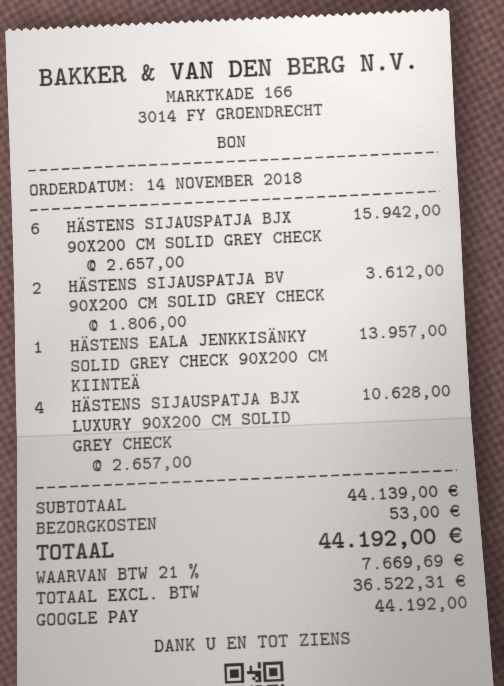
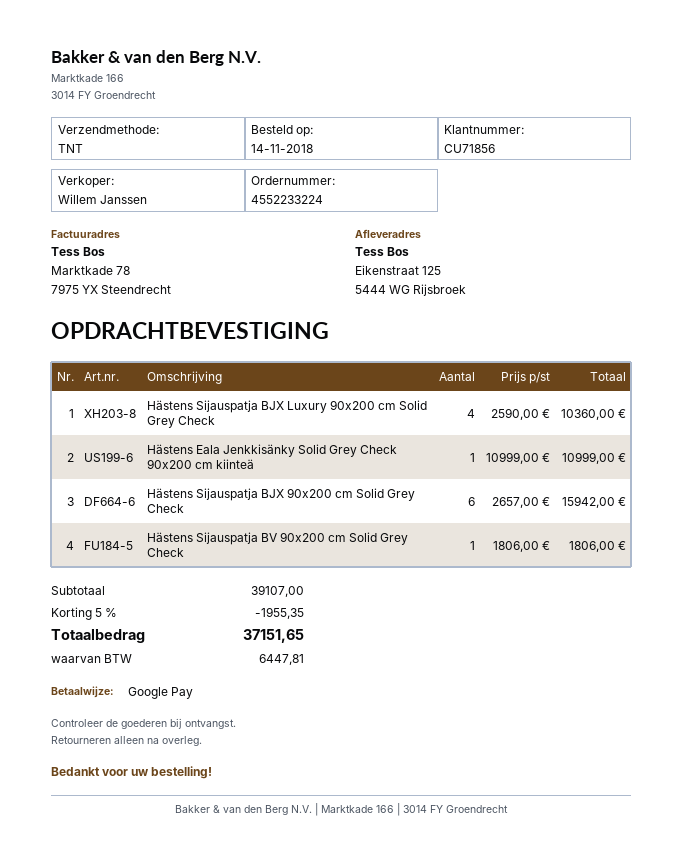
HÄSTENS SIJAUSPATJA BV 90X200 CM SOLID GREY CHECK: 2 x 1806.00 = 3612.00 -> 1 x 1806.00 = 1806.00
HÄSTENS EALA JENKKISÄNKY SOLID GREY CHECK 90X200 CM KIINTEÄ: 1 x 13957.00 = 13957.00 -> 1 x 10999.00 = 10999.00
HÄSTENS SIJAUSPATJA BJX LUXURY 90X200 CM SOLID GREY CHECK: 4 x 2657.00 = 10628.00 -> 4 x 2590.00 = 10360.00
subtotal: 44139.00 -> 39107.00
discount: none -> 5% = 1955.35
shipping: 53.00 -> none
tax: 7669.69 -> 6447.81
total: 44192.00 -> 37151.65

